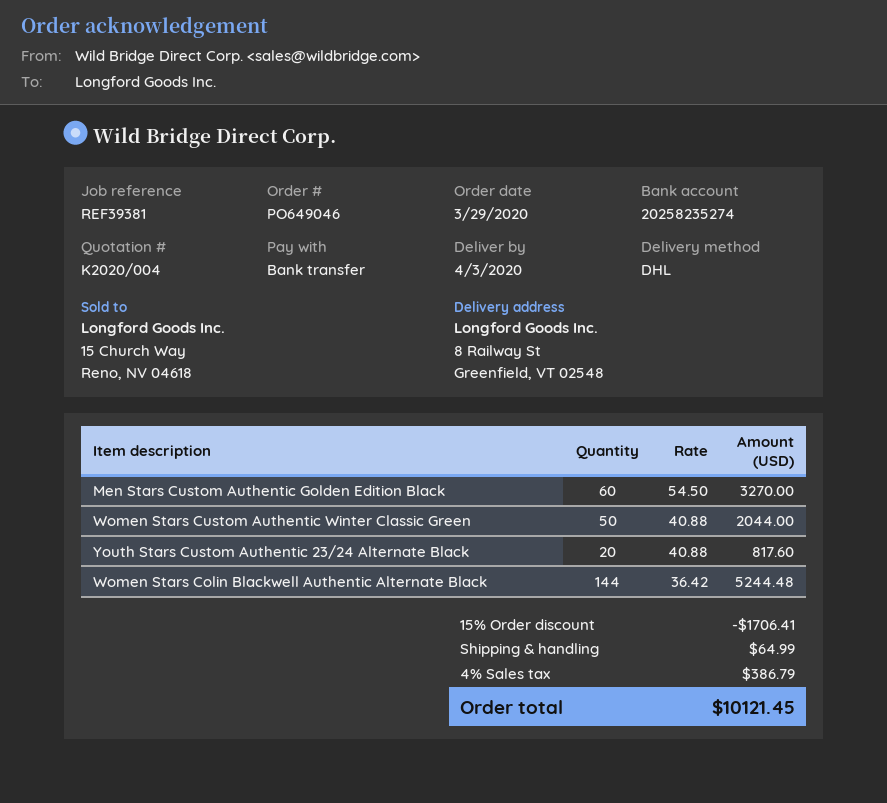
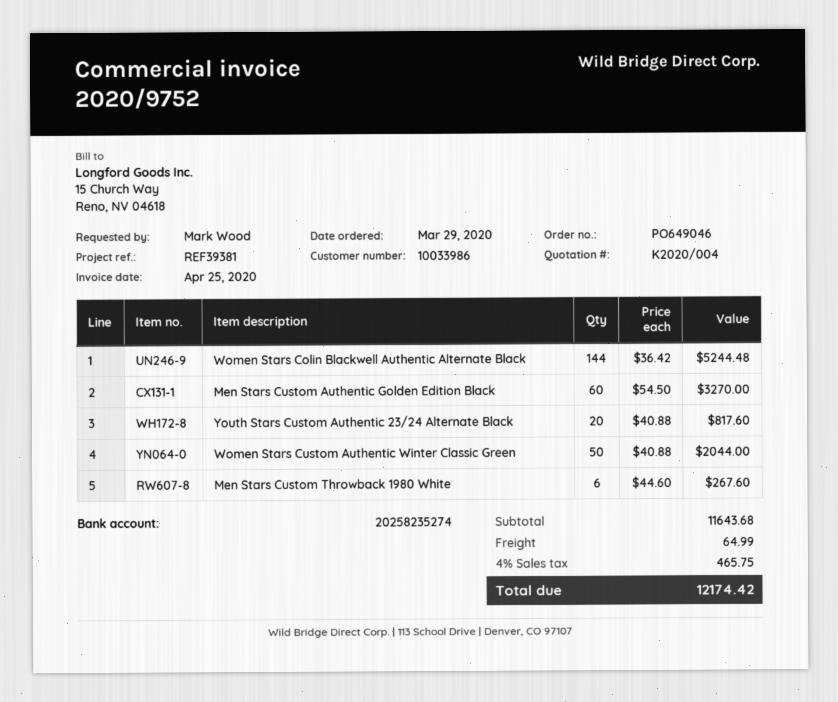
Men Stars Custom Throwback 1980 White: none -> 6 x 44.60 = 267.60
discount: 15% = 1706.41 -> none
tax: 4% = 386.79 -> 4% = 465.75
total: 10121.45 -> 12174.42

